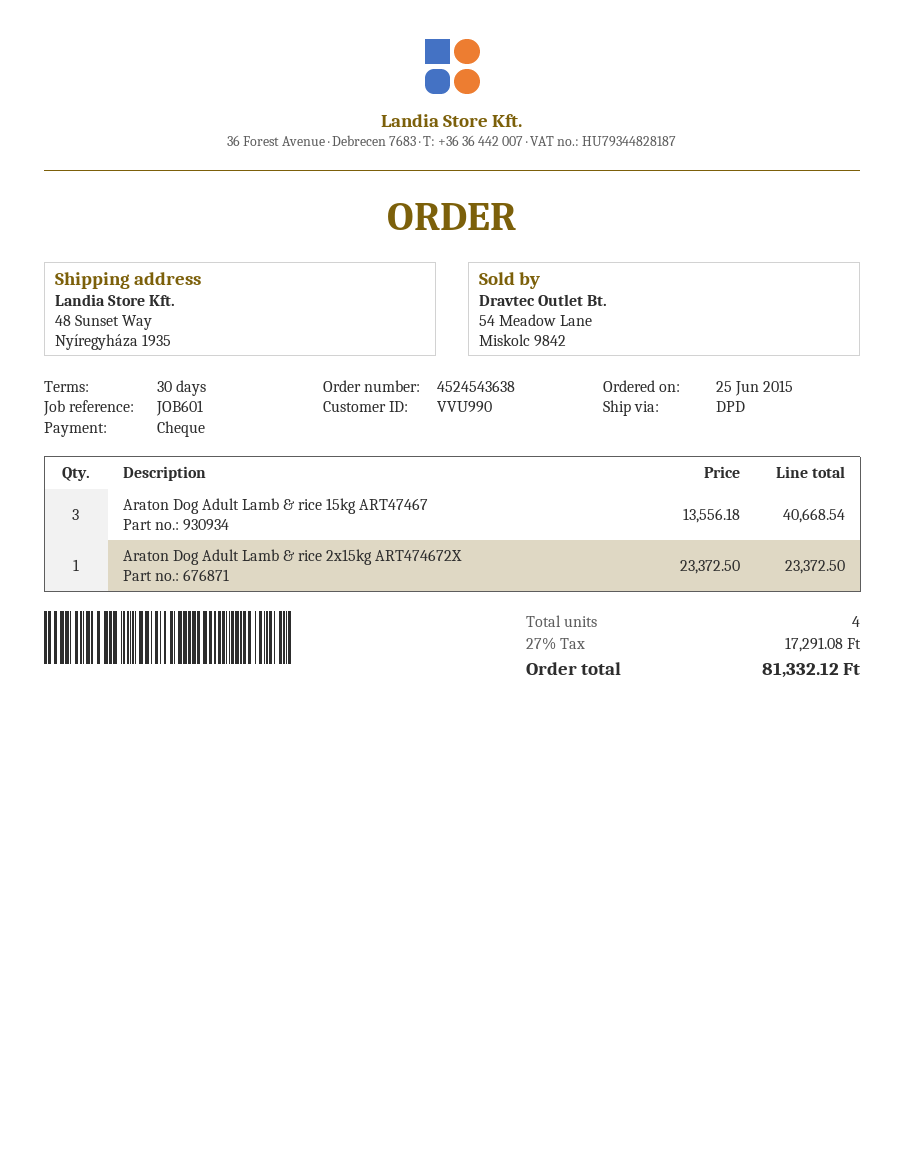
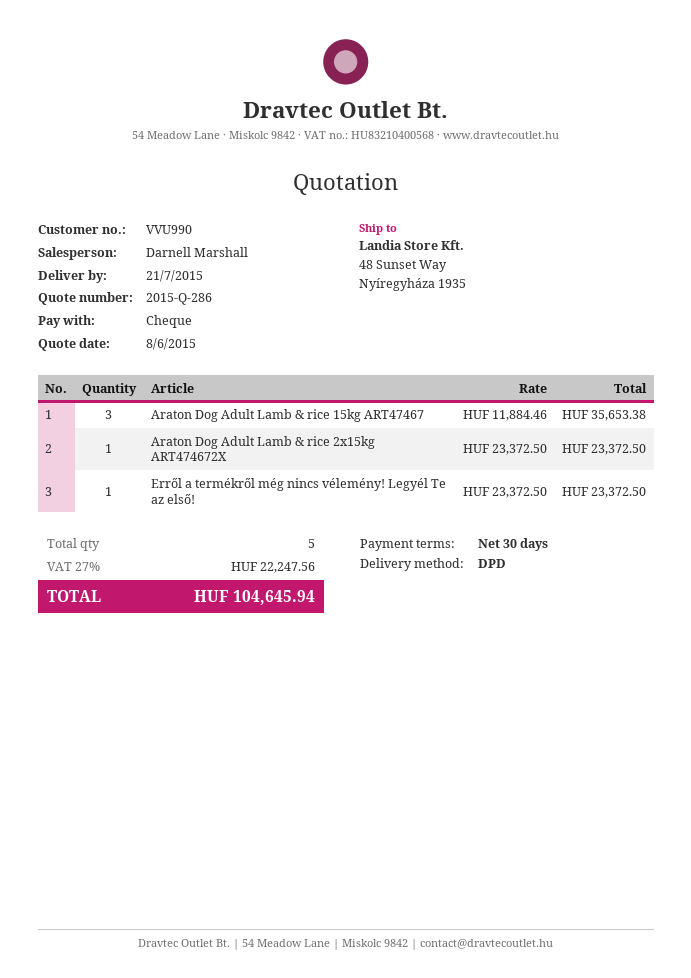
Araton Dog Adult Lamb & rice 15kg ART47467: 3 x 13556.18 = 40668.54 -> 3 x 11884.46 = 35653.38
Erről a termékről még nincs vélemény! Legyél Te az első!: none -> 1 x 23372.50 = 23372.50
total quantity: 4 -> 5
tax: 27% = 17291.08 -> 27% = 22247.56
total: 81332.12 -> 104645.94

